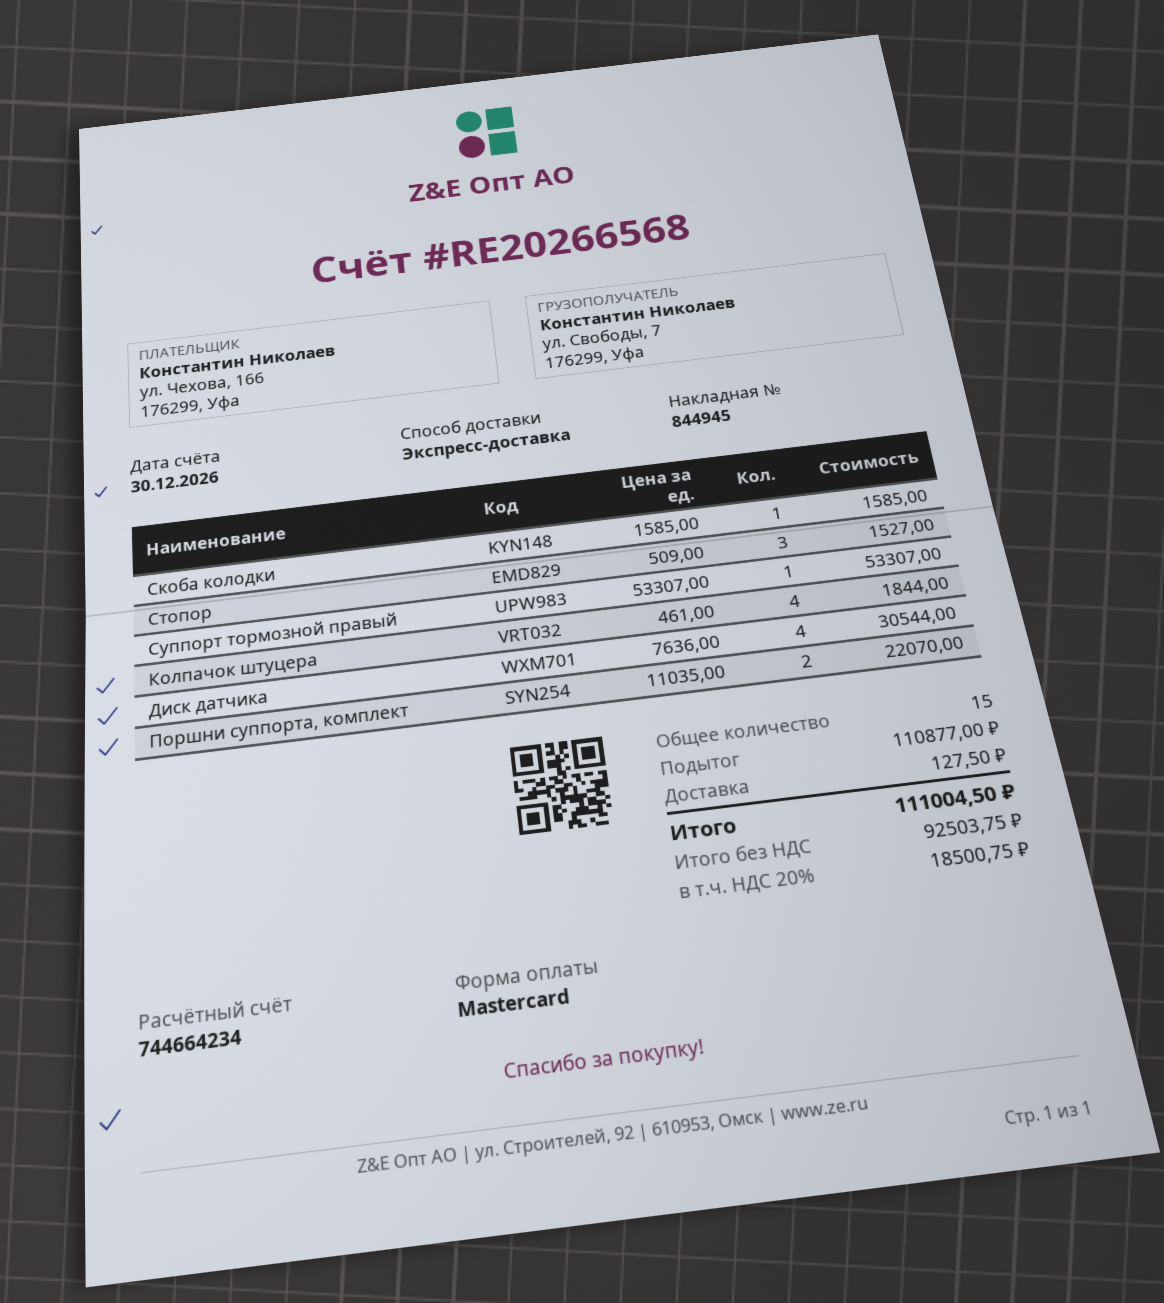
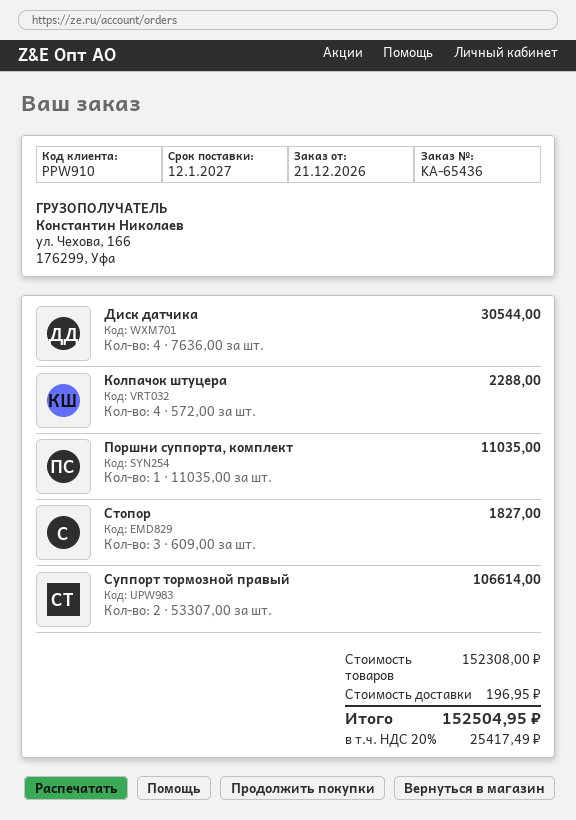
ship to: ул. Свободы, 7, 176299, Уфа -> ул. Чехова, 166, 176299, Уфа
Скоба колодки: 1 x 1585.00 = 1585.00 -> none
Стопор: 3 x 509.00 = 1527.00 -> 3 x 609.00 = 1827.00
Суппорт тормозной правый: 1 x 53307.00 = 53307.00 -> 2 x 53307.00 = 106614.00
Колпачок штуцера: 4 x 461.00 = 1844.00 -> 4 x 572.00 = 2288.00
Поршни суппорта, комплект: 2 x 11035.00 = 22070.00 -> 1 x 11035.00 = 11035.00
subtotal: 110877.00 -> 152308.00
shipping: 127.50 -> 196.95
tax: 20% = 18500.75 -> 20% = 25417.49
total: 111004.50 -> 152504.95

